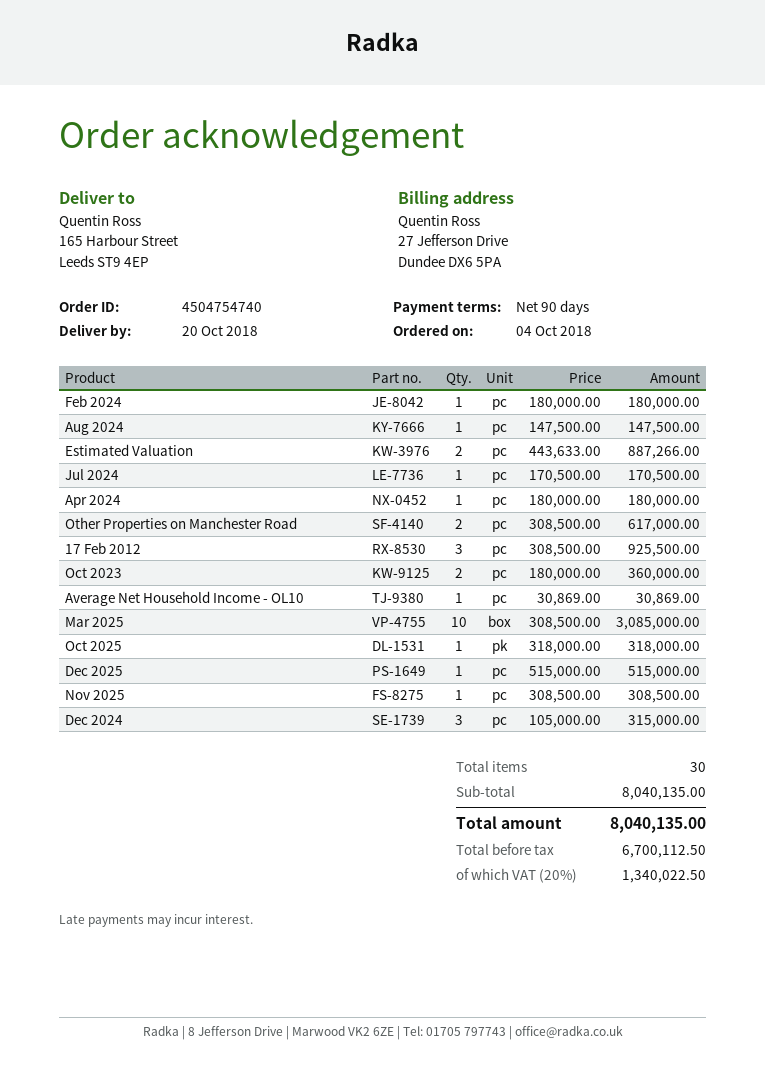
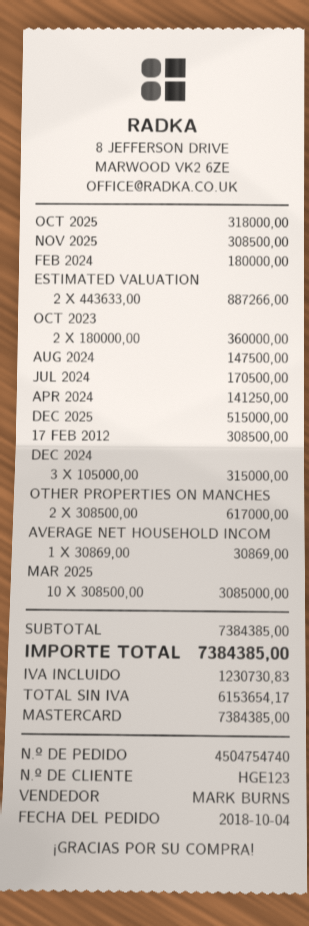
Apr 2024: 1 x 180000.00 = 180000.00 -> 1 x 141250.00 = 141250.00
17 Feb 2012: 3 x 308500.00 = 925500.00 -> 1 x 308500.00 = 308500.00
subtotal: 8040135.00 -> 7384385.00
net: 6700112.50 -> 6153654.17
tax: 1340022.50 -> 1230730.83
total: 8040135.00 -> 7384385.00

